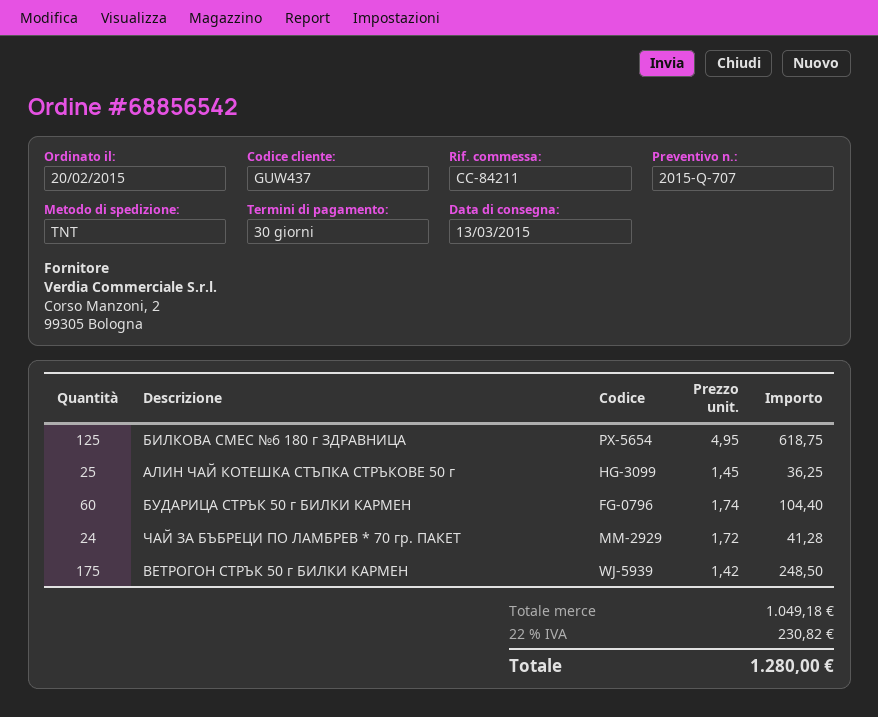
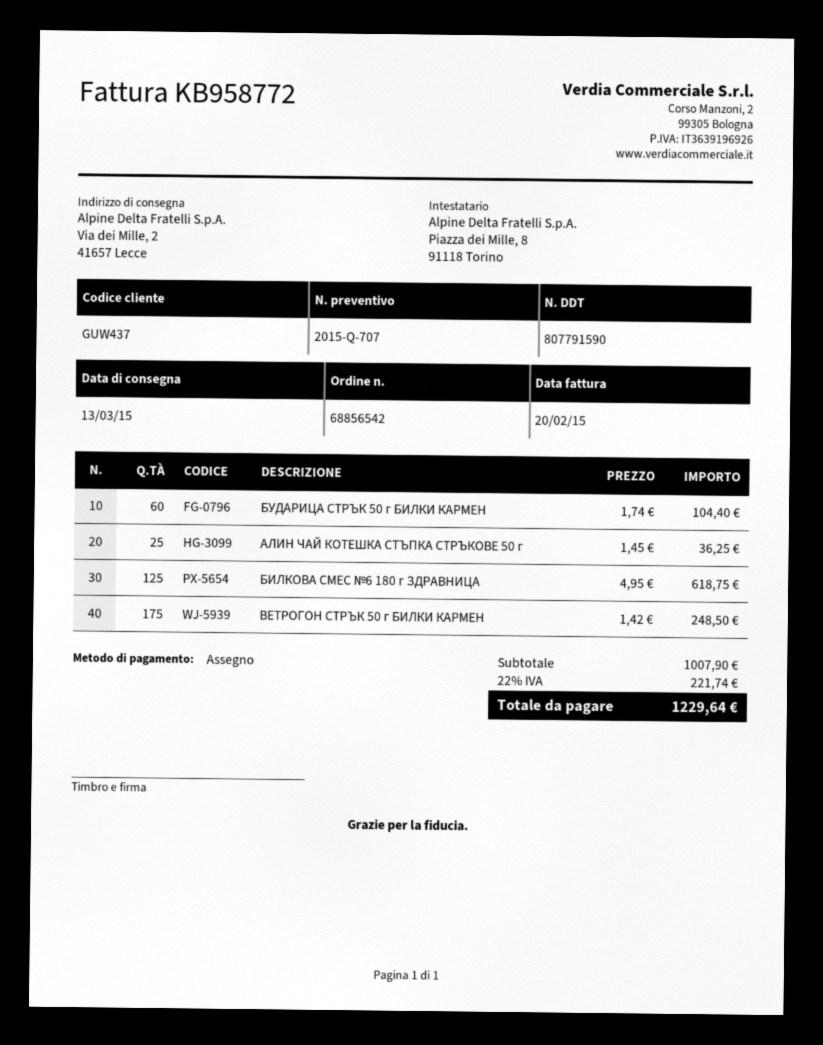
ЧАЙ ЗА БЪБРЕЦИ ПО ЛАМБРЕВ * 70 гр. ПАКЕТ: 24 x 1.72 = 41.28 -> none
subtotal: 1049.18 -> 1007.90
tax: 22% = 230.82 -> 22% = 221.74
total: 1280.00 -> 1229.64

